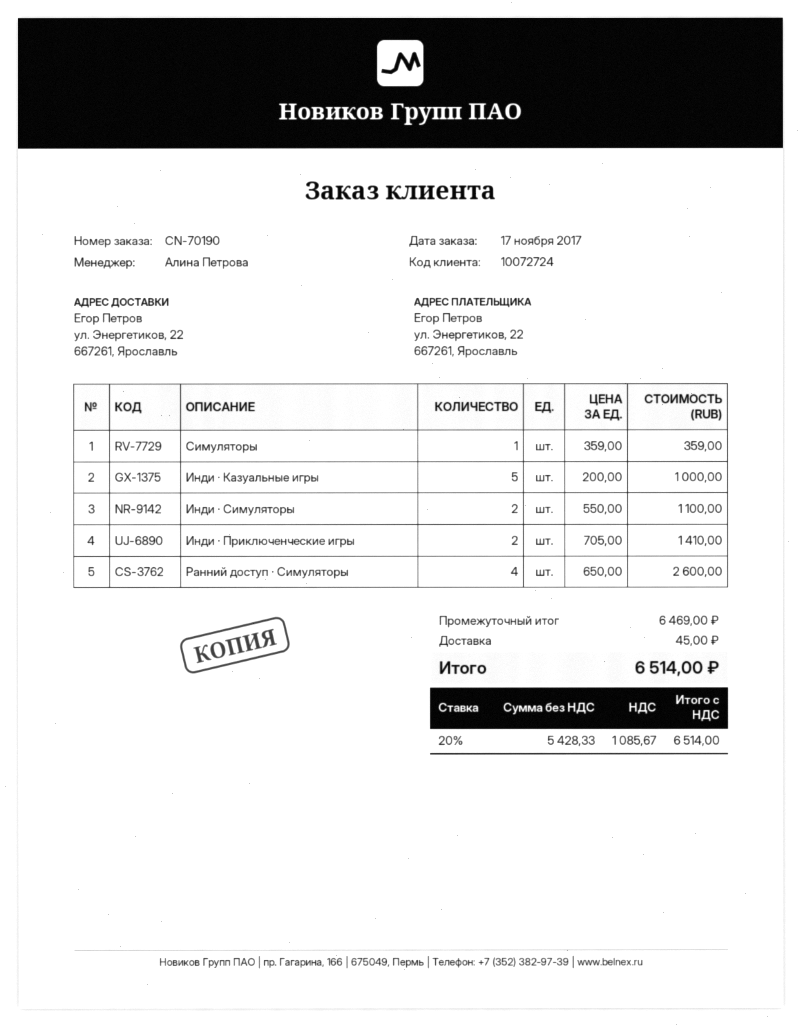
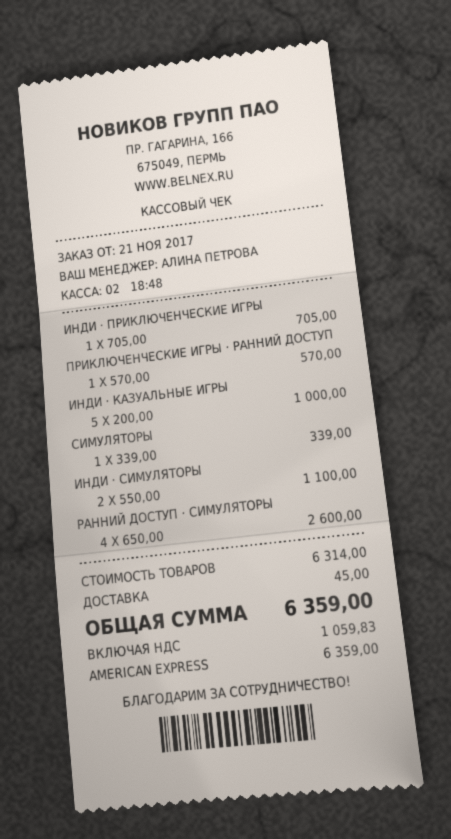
order date: 2017-11-17 -> 2017-11-21
Симуляторы: 1 x 359.00 = 359.00 -> 1 x 339.00 = 339.00
Инди · Приключенческие игры: 2 x 705.00 = 1410.00 -> 1 x 705.00 = 705.00
ПРИКЛЮЧЕНЧЕСКИЕ ИГРЫ · РАННИЙ ДОСТУП: none -> 1 x 570.00 = 570.00
subtotal: 6469.00 -> 6314.00
tax: 1085.67 -> 1059.83
total: 6514.00 -> 6359.00

